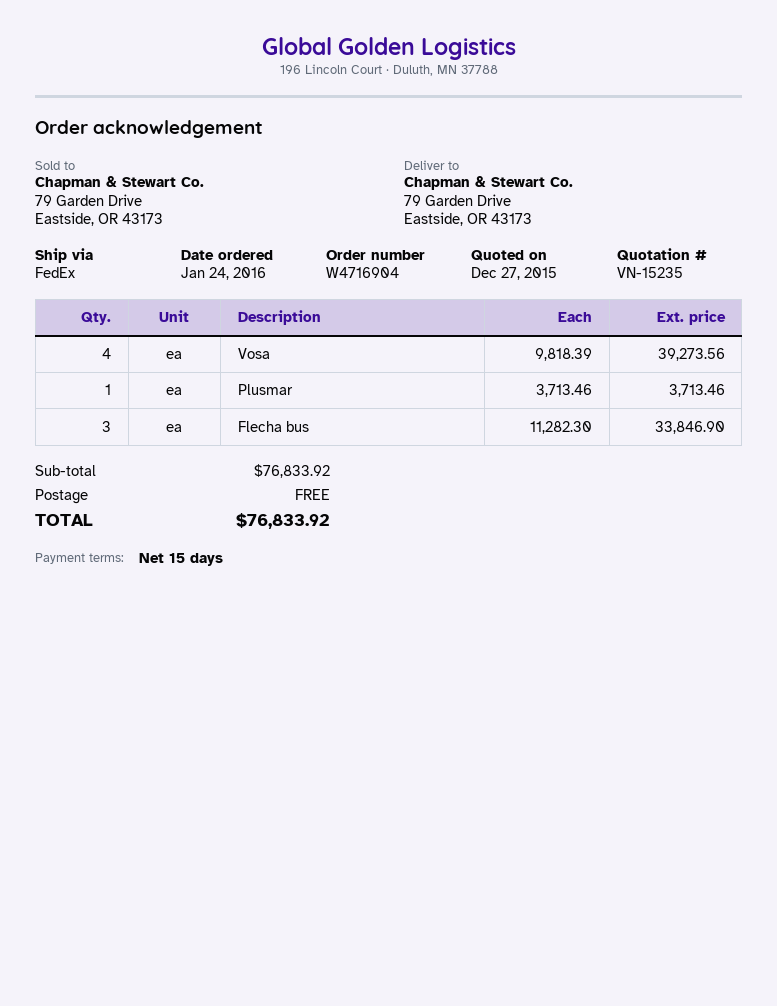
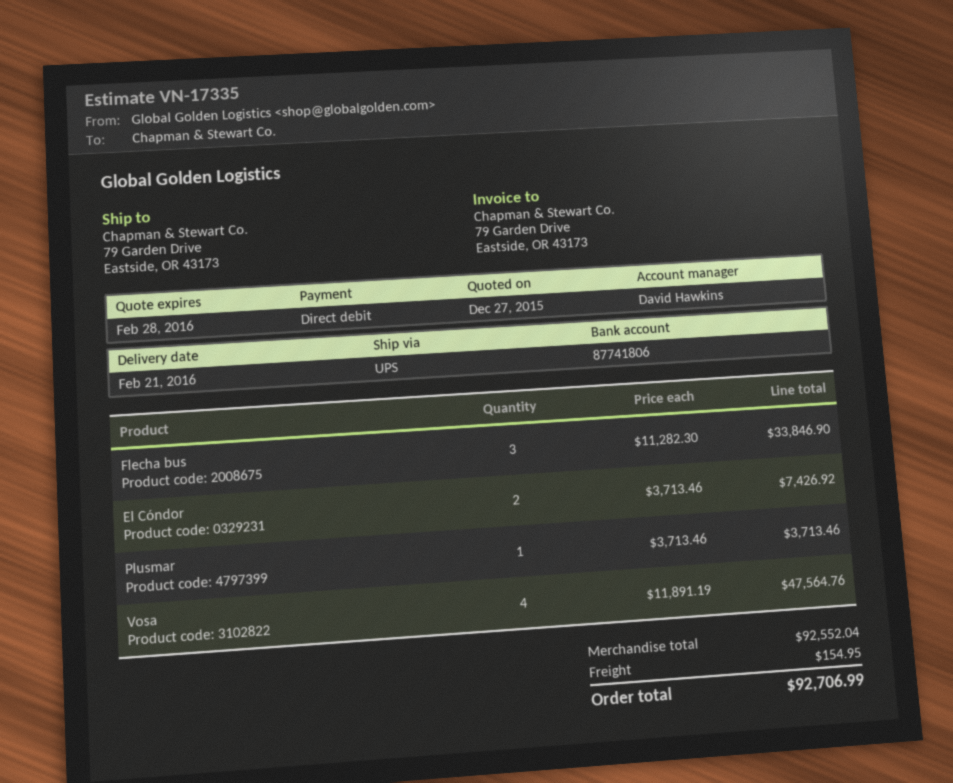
quote number: VN-15235 -> VN-17335
shipping method: FedEx -> UPS
Vosa: 4 x 9818.39 = 39273.56 -> 4 x 11891.19 = 47564.76
El Cóndor: none -> 2 x 3713.46 = 7426.92
subtotal: 76833.92 -> 92552.04
shipping: 0.00 -> 154.95
total: 76833.92 -> 92706.99

